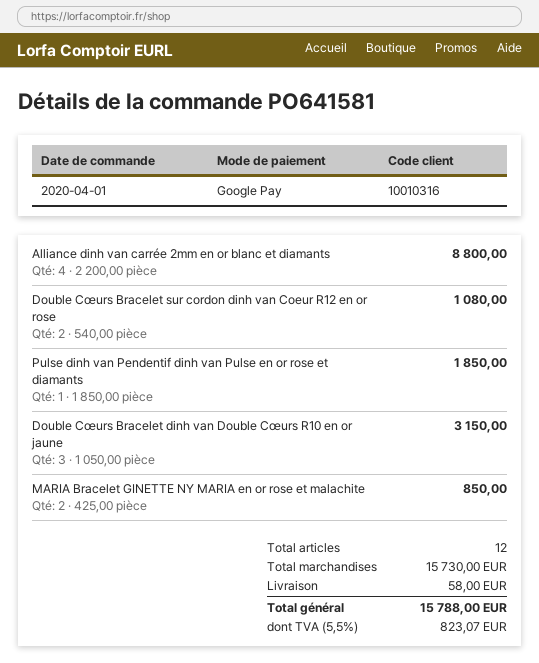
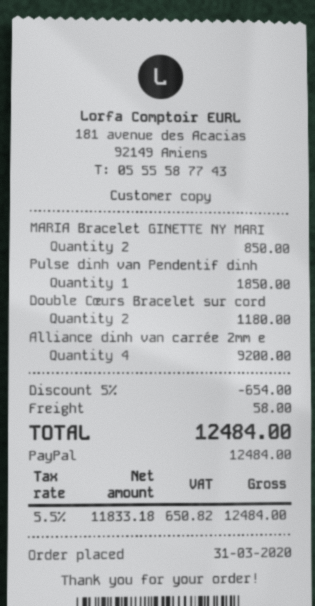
order date: 2020-04-01 -> 2020-03-31
payment method: Google Pay -> PayPal
Alliance dinh van carrée 2mm en or blanc et diamants: 4 for 8800.00 -> 4 for 9200.00
Double Cœurs Bracelet sur cordon dinh van Coeur R12 en or rose: 2 for 1080.00 -> 2 for 1180.00
Double Cœurs Bracelet dinh van Double Cœurs R10 en or jaune: 3 for 3150.00 -> none
discount: none -> 5% = 654.00
tax: 5.5% = 823.07 -> 5.5% = 650.82
total: 15788.00 -> 12484.00

